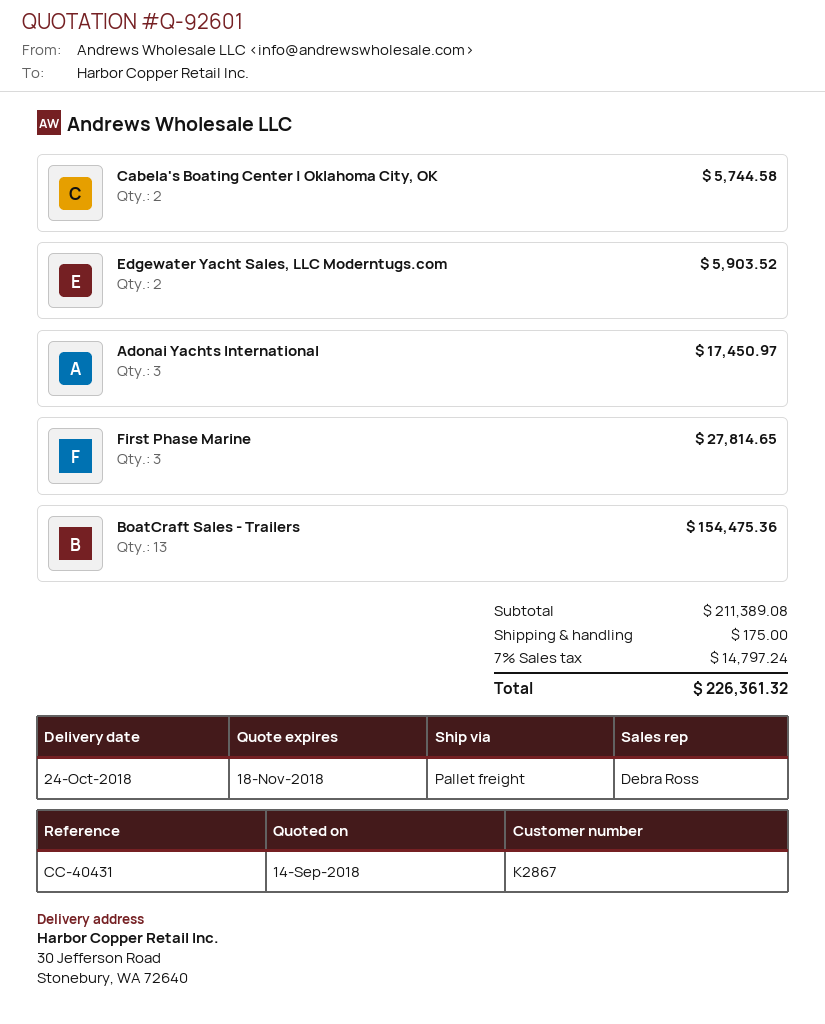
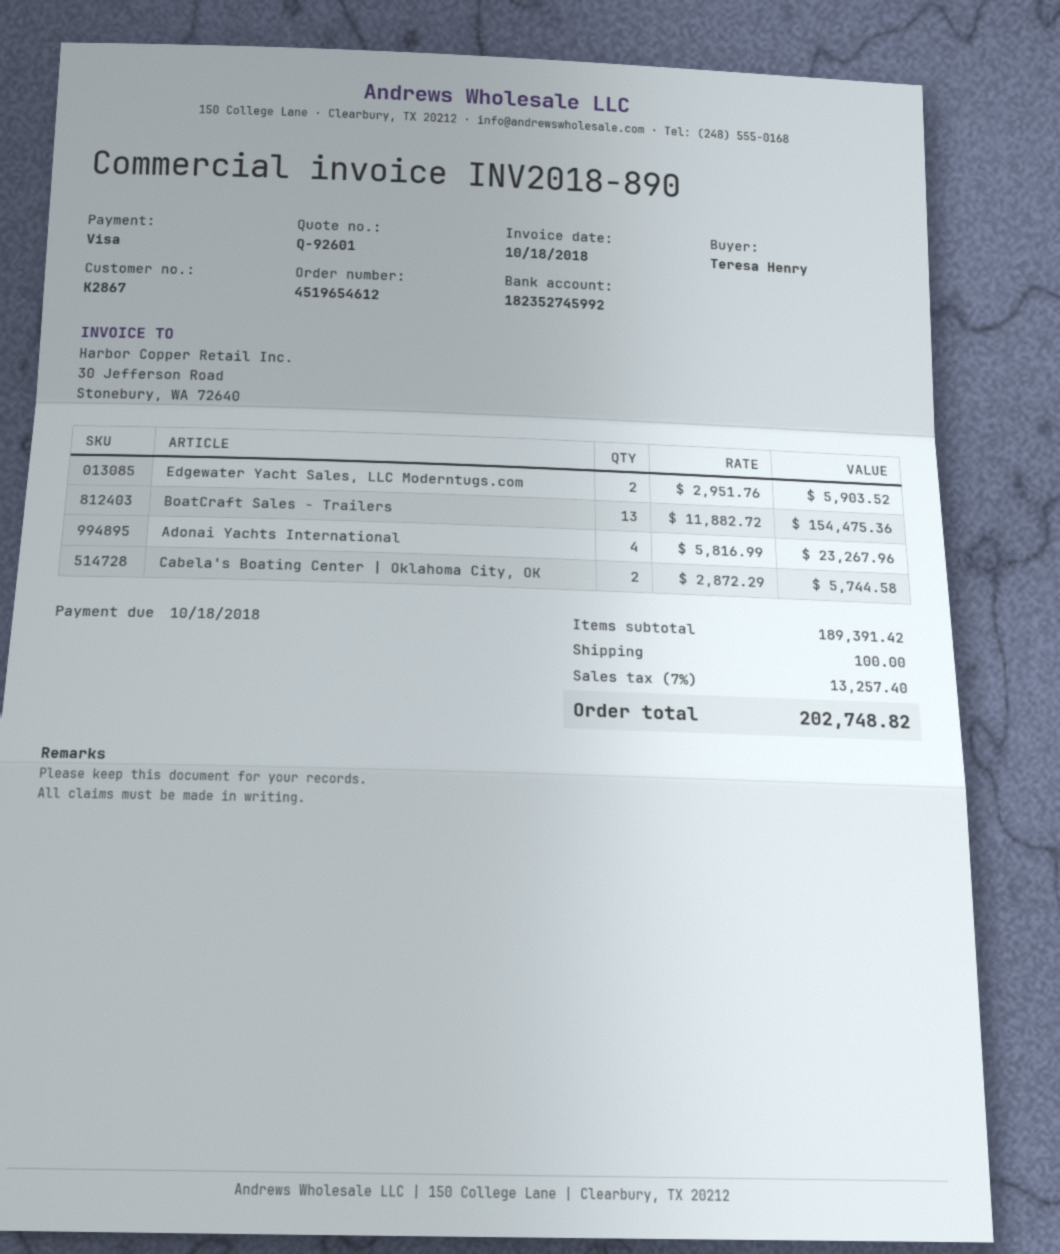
Adonai Yachts International: 3 for 17450.97 -> 4 for 23267.96
First Phase Marine: 3 for 27814.65 -> none
subtotal: 211389.08 -> 189391.42
shipping: 175.00 -> 100.00
tax: 7% = 14797.24 -> 7% = 13257.40
total: 226361.32 -> 202748.82

